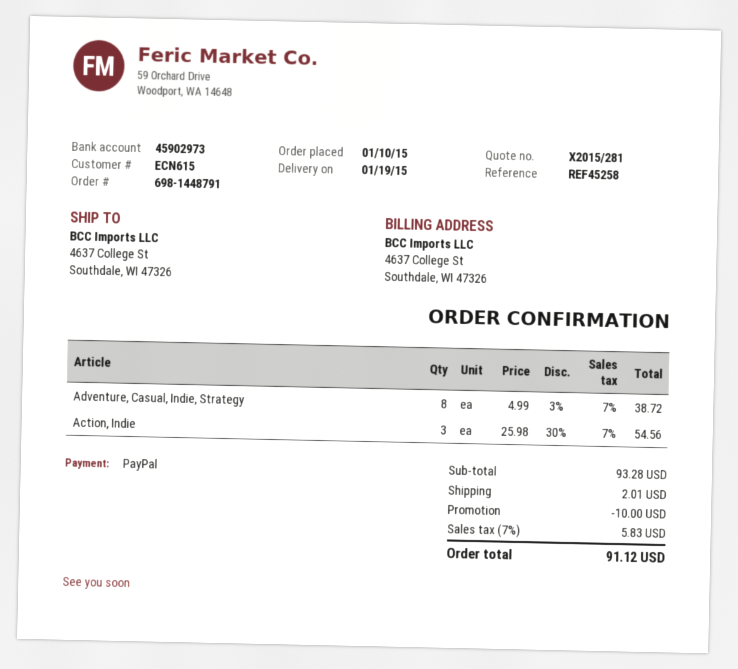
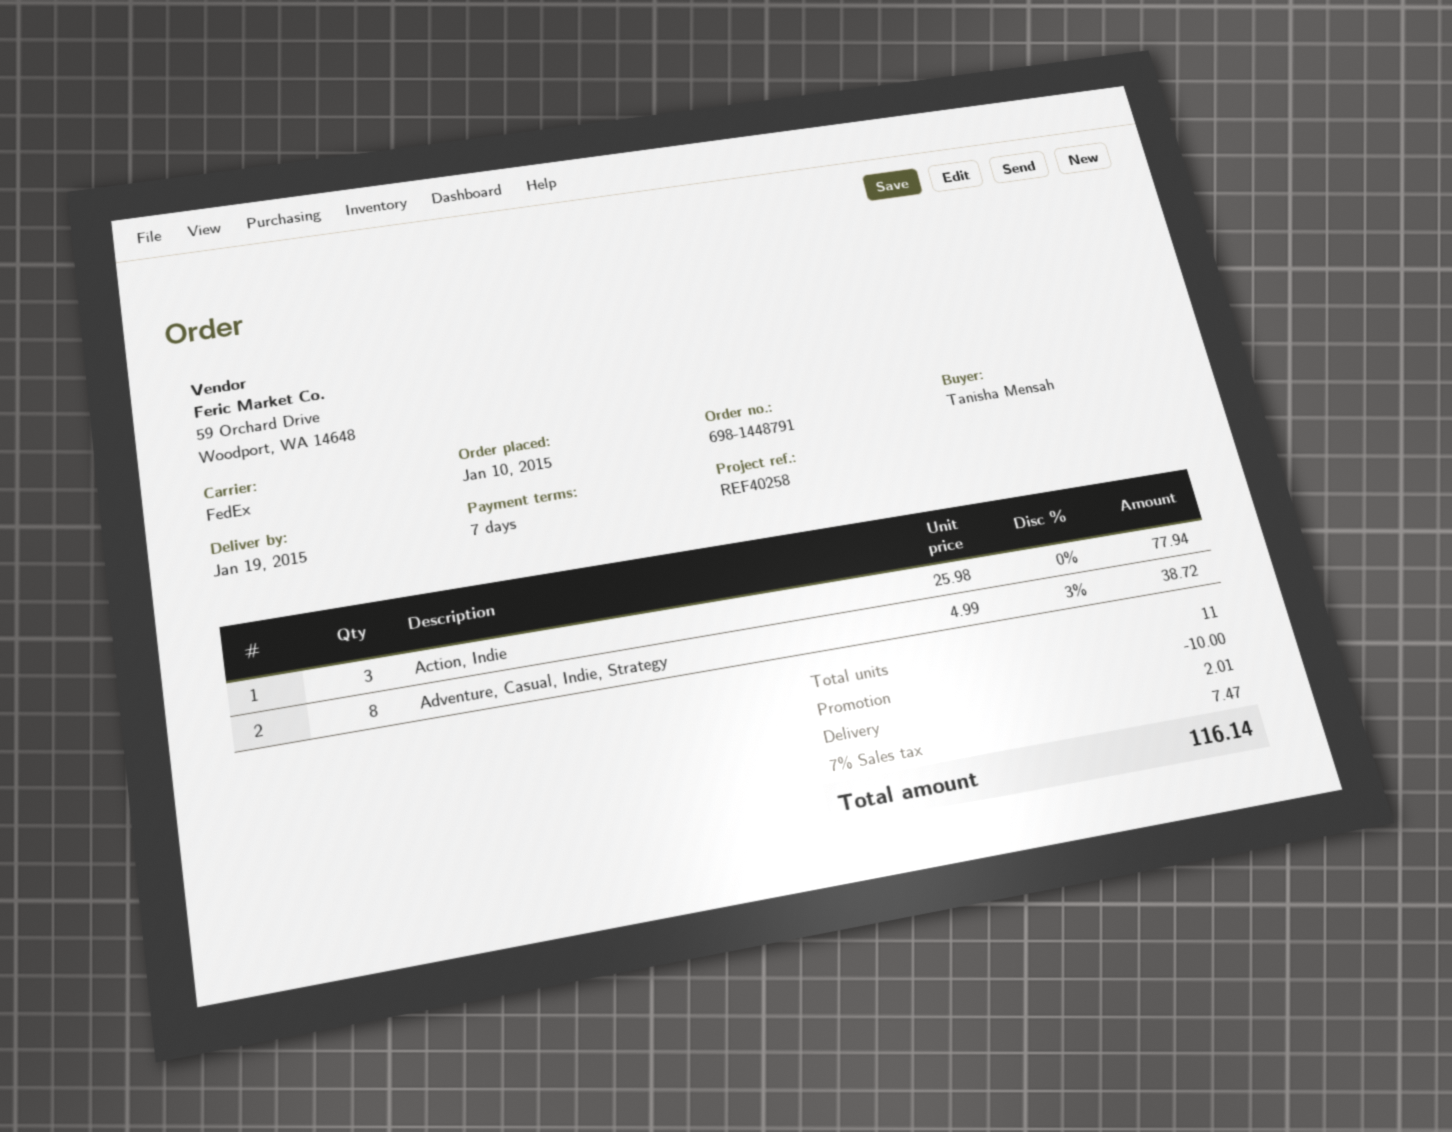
reference: REF45258 -> REF40258
Action, Indie: 3 x 25.98 - 30% = 54.56 -> 3 x 25.98 = 77.94
tax: 7% = 5.83 -> 7% = 7.47
total: 91.12 -> 116.14

